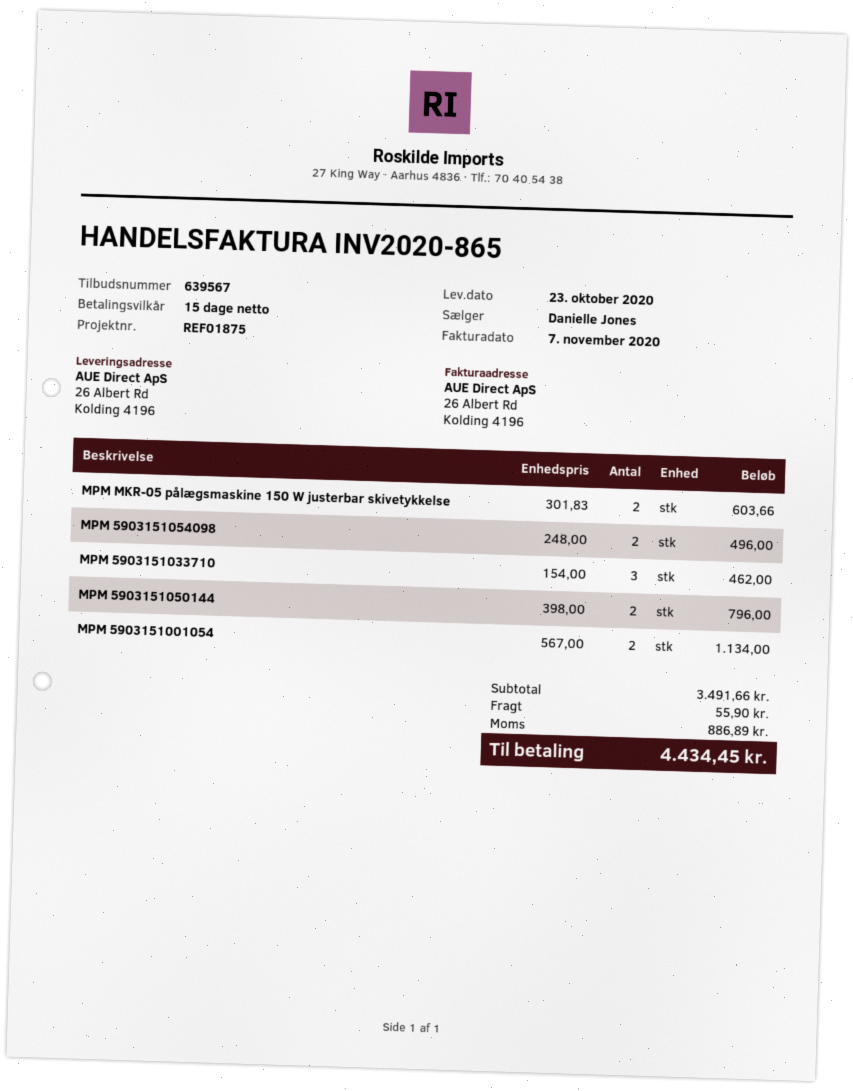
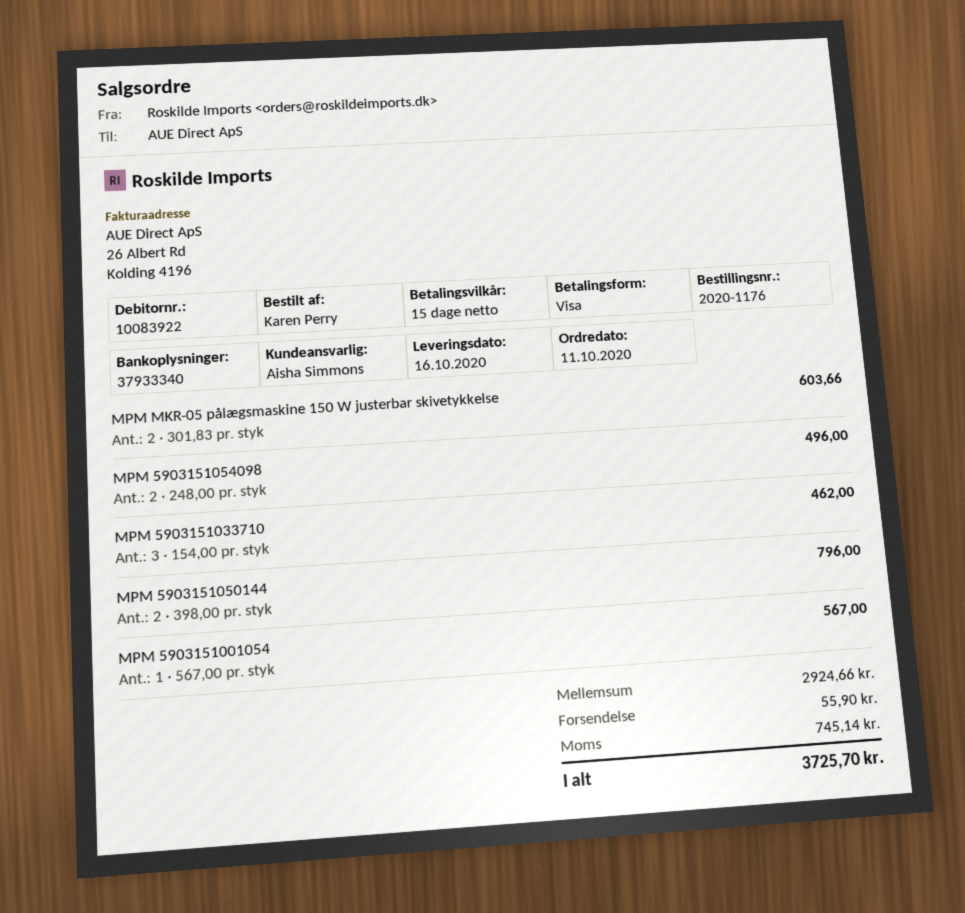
delivery date: 2020-10-23 -> 2020-10-16
sales rep: Danielle Jones -> Aisha Simmons
MPM 5903151001054: 2 x 567.00 = 1134.00 -> 1 x 567.00 = 567.00
subtotal: 3491.66 -> 2924.66
tax: 886.89 -> 745.14
total: 4434.45 -> 3725.70

